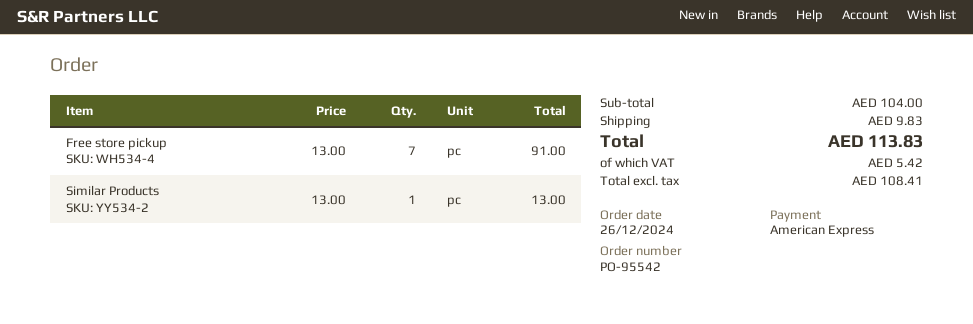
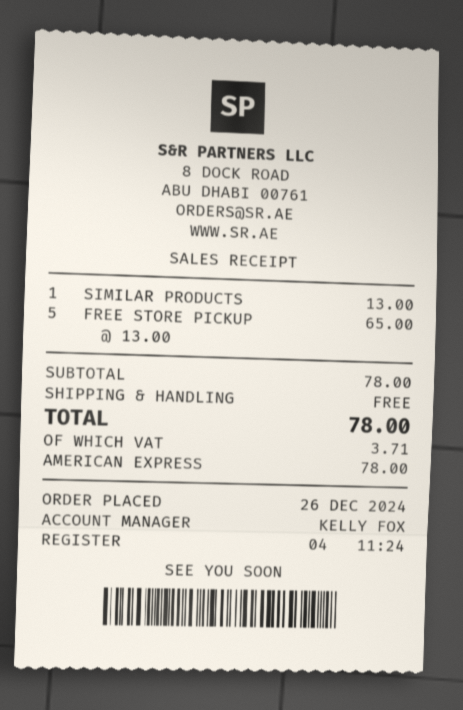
Free store pickup: 7 x 13.00 = 91.00 -> 5 x 13.00 = 65.00
subtotal: 104.00 -> 78.00
shipping: 9.83 -> 0.00
tax: 5.42 -> 3.71
total: 113.83 -> 78.00

